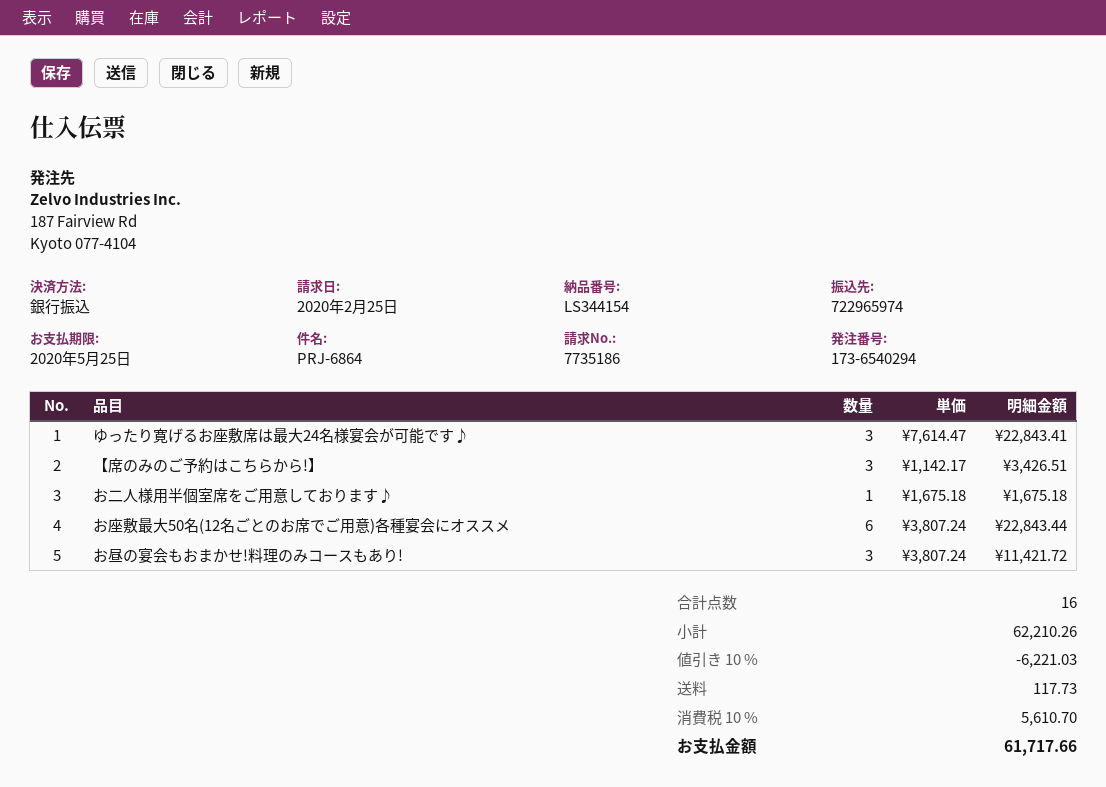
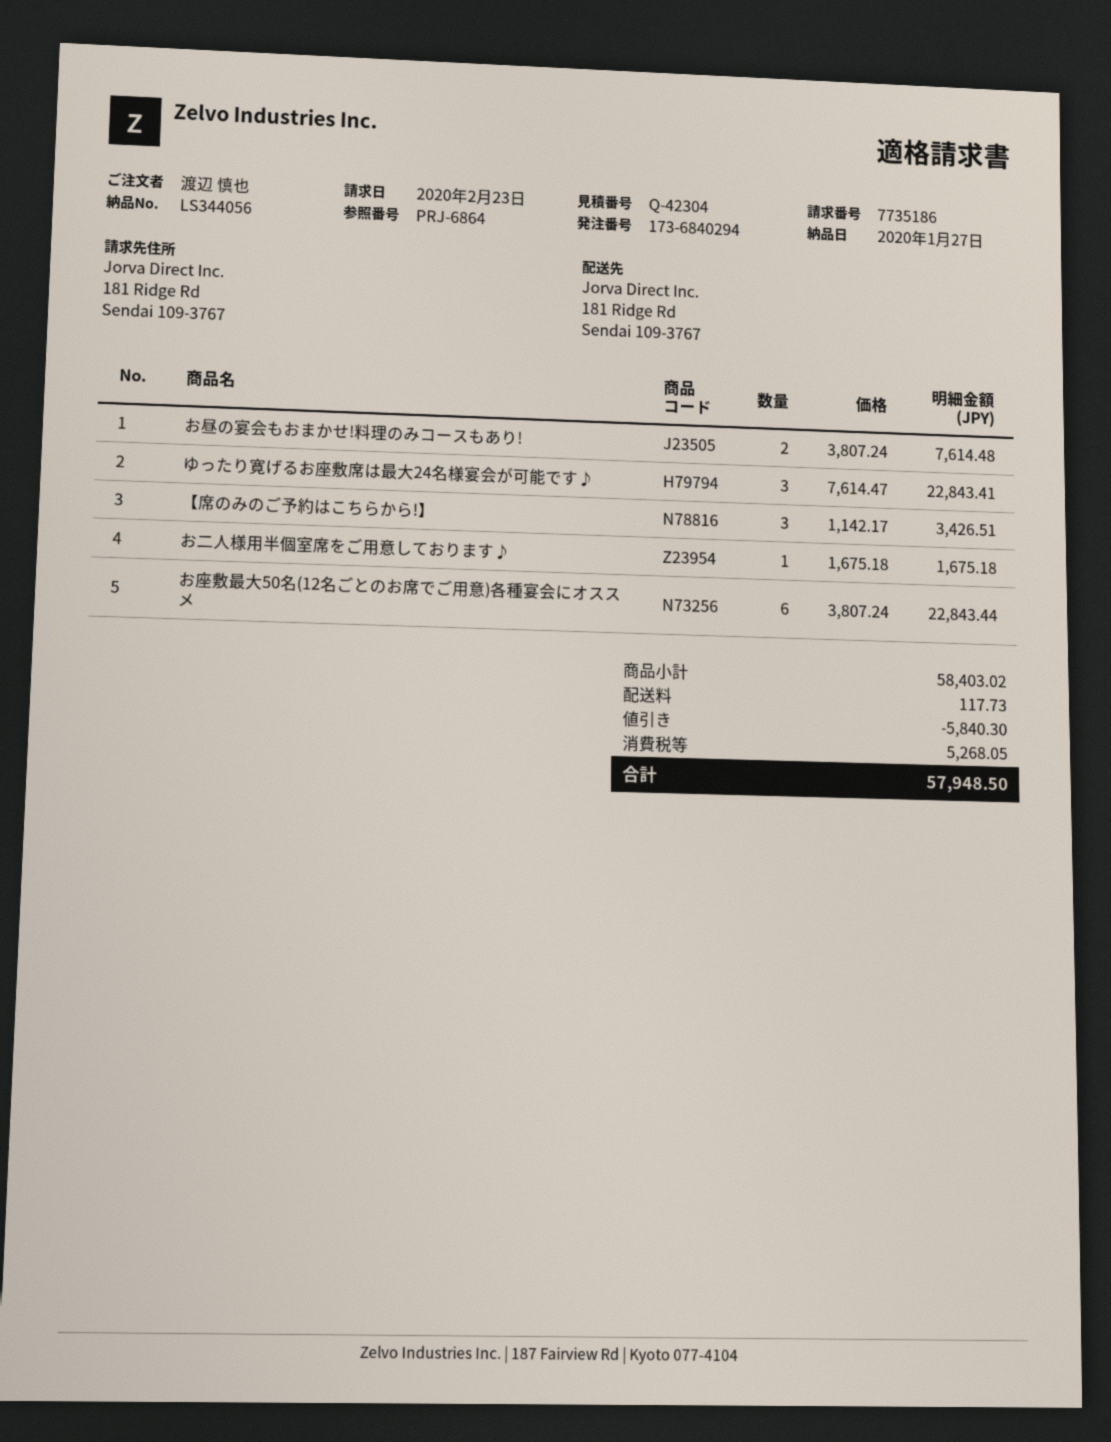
order number: 173-6540294 -> 173-6840294
delivery note number: LS344154 -> LS344056
invoice date: 2020-02-25 -> 2020-02-23
お昼の宴会もおまかせ!料理のみコースもあり!: 3 x 3807.24 = 11421.72 -> 2 x 3807.24 = 7614.48
subtotal: 62210.26 -> 58403.02
discount: 6221.03 -> 5840.30
tax: 5610.70 -> 5268.05
total: 61717.66 -> 57948.50

